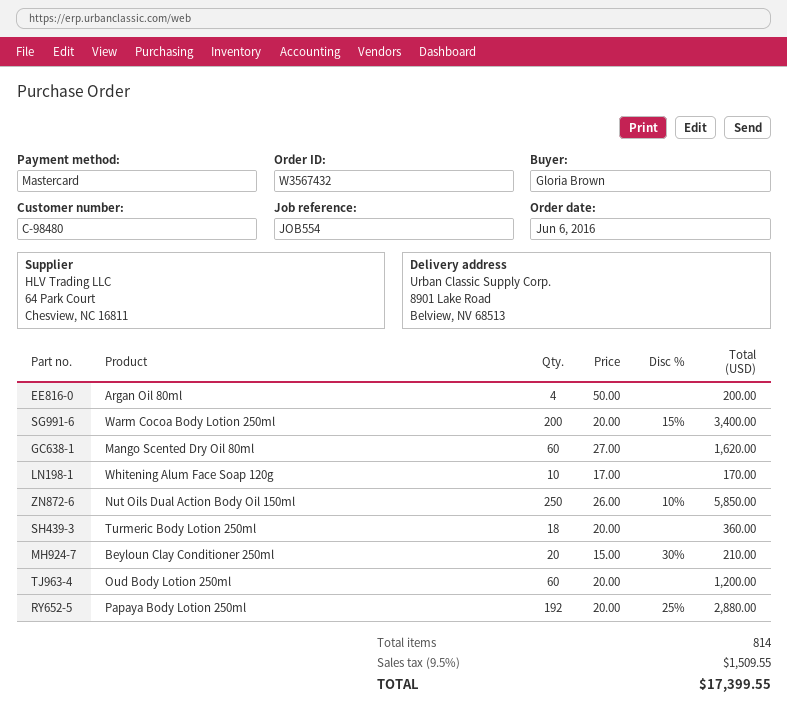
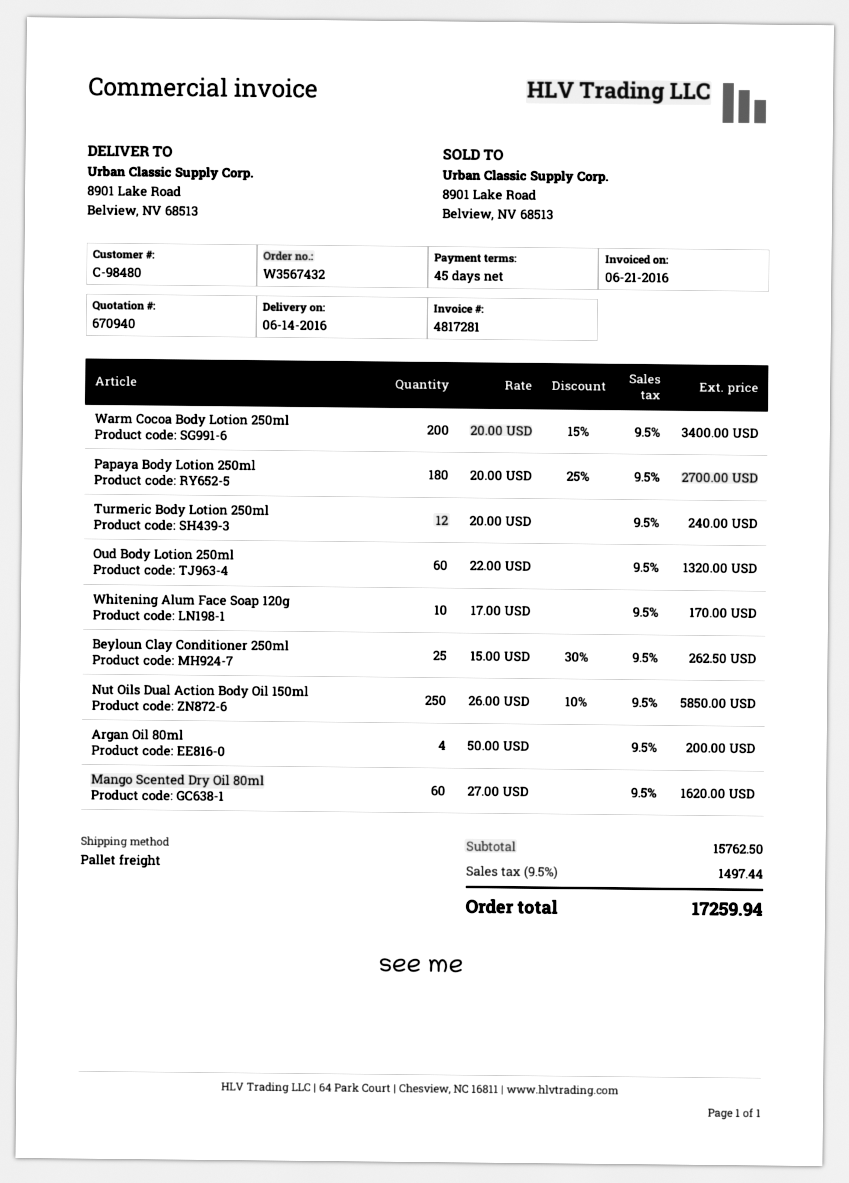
Turmeric Body Lotion 250ml: 18 x 20.00 = 360.00 -> 12 x 20.00 = 240.00
Beyloun Clay Conditioner 250ml: 20 x 15.00 - 30% = 210.00 -> 25 x 15.00 - 30% = 262.50
Oud Body Lotion 250ml: 60 x 20.00 = 1200.00 -> 60 x 22.00 = 1320.00
Papaya Body Lotion 250ml: 192 x 20.00 - 25% = 2880.00 -> 180 x 20.00 - 25% = 2700.00
tax: 9.5% = 1509.55 -> 9.5% = 1497.44
total: 17399.55 -> 17259.94

